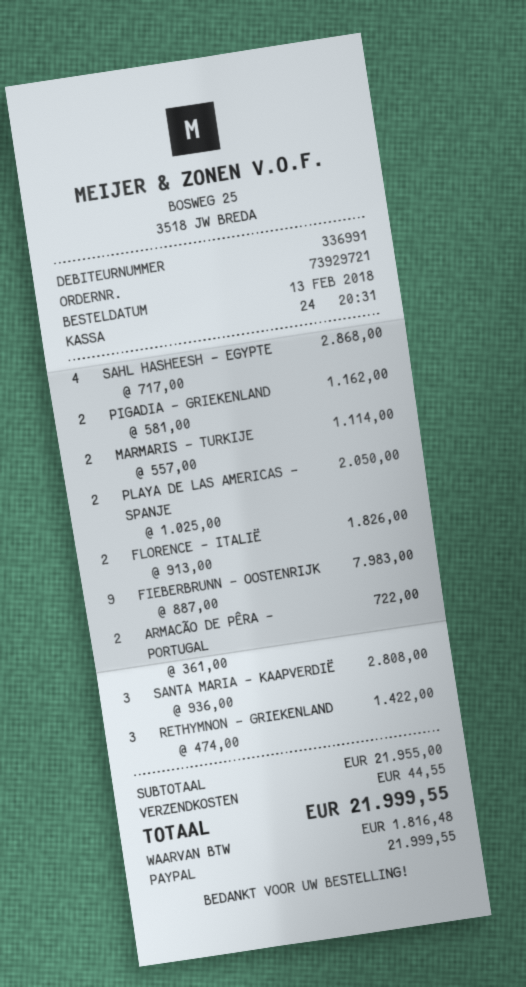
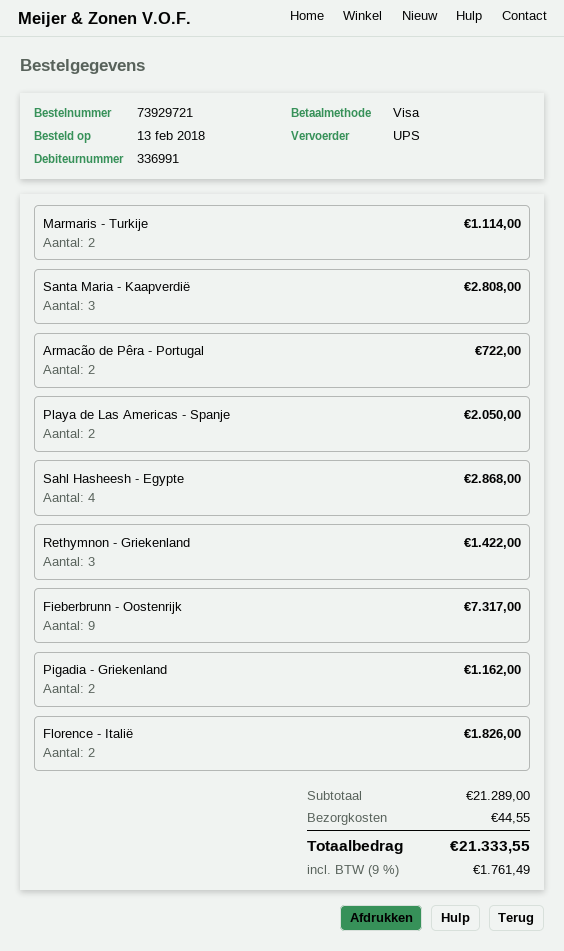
payment method: PayPal -> Visa
FIEBERBRUNN - OOSTENRIJK: 9 for 7983.00 -> 9 for 7317.00
subtotal: 21955.00 -> 21289.00
tax: 1816.48 -> 1761.49
total: 21999.55 -> 21333.55

